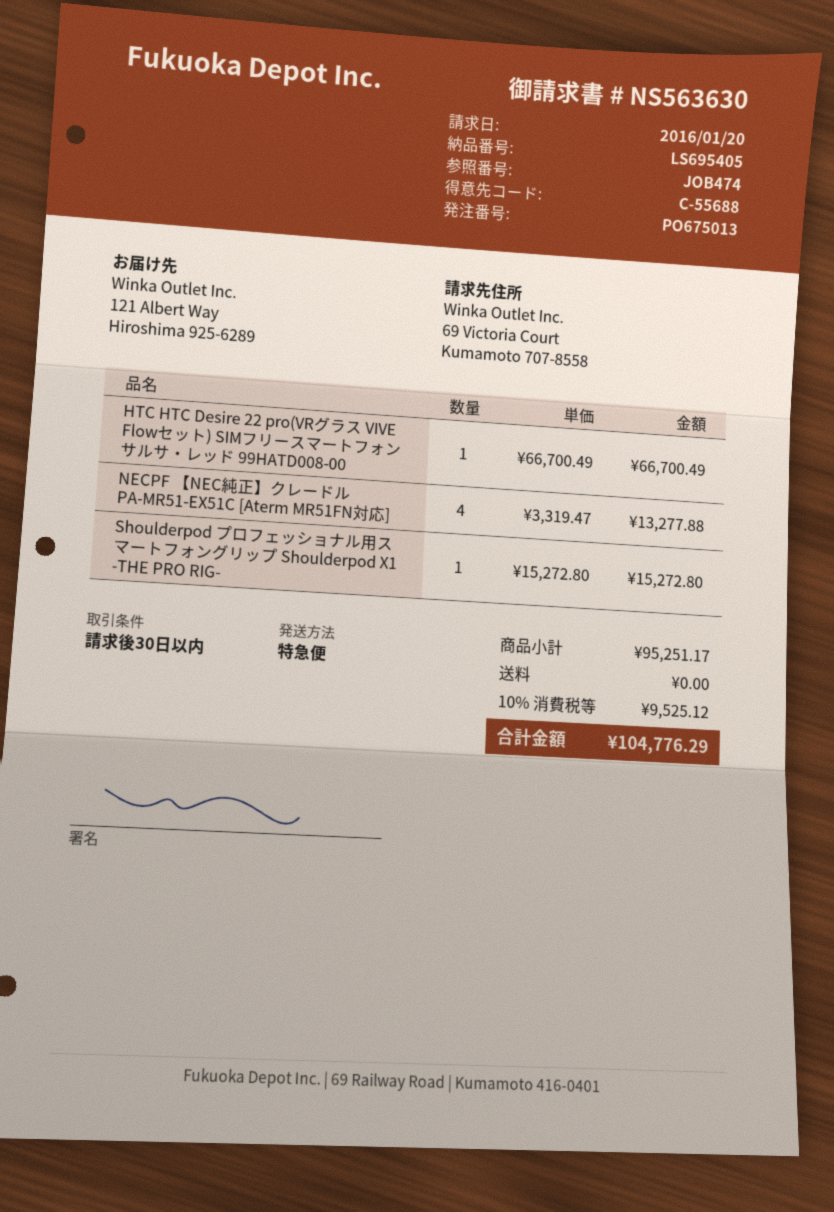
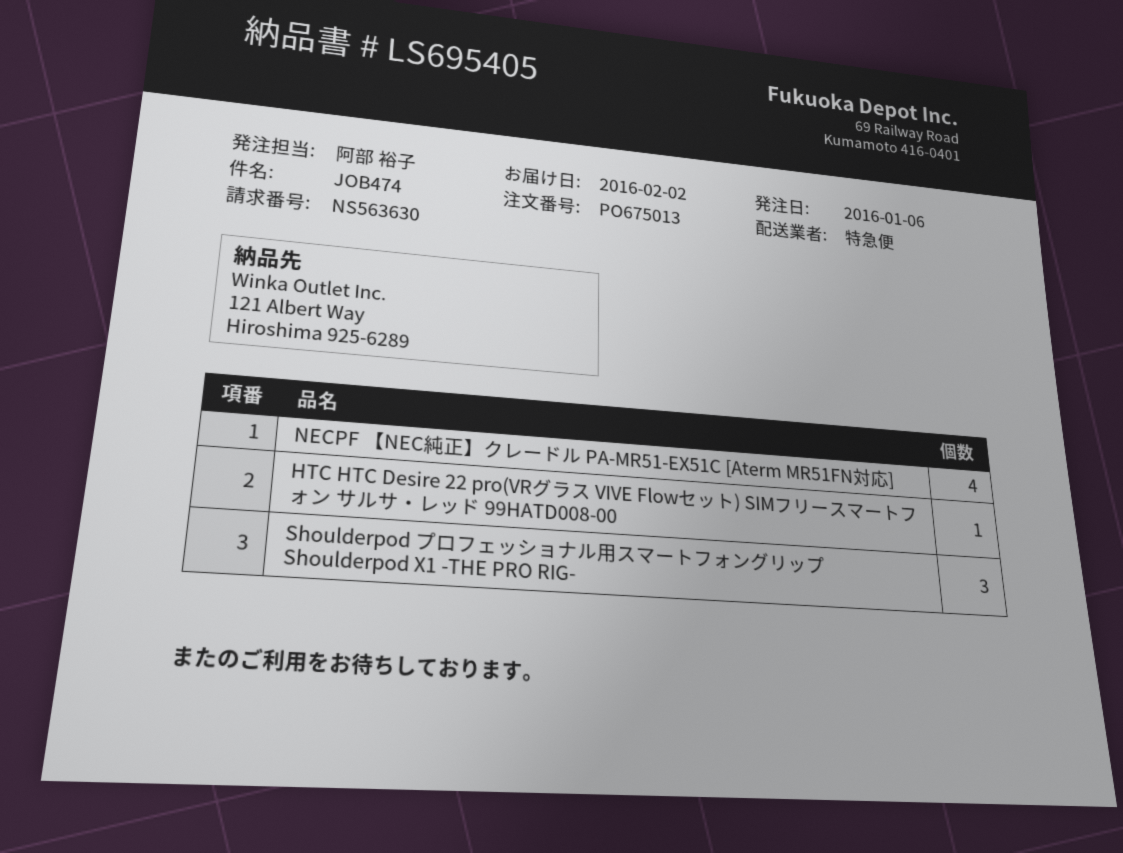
Shoulderpod プロフェッショナル用スマートフォングリップ Shoulderpod X1 -THE PRO RIG-: 1 -> 3

